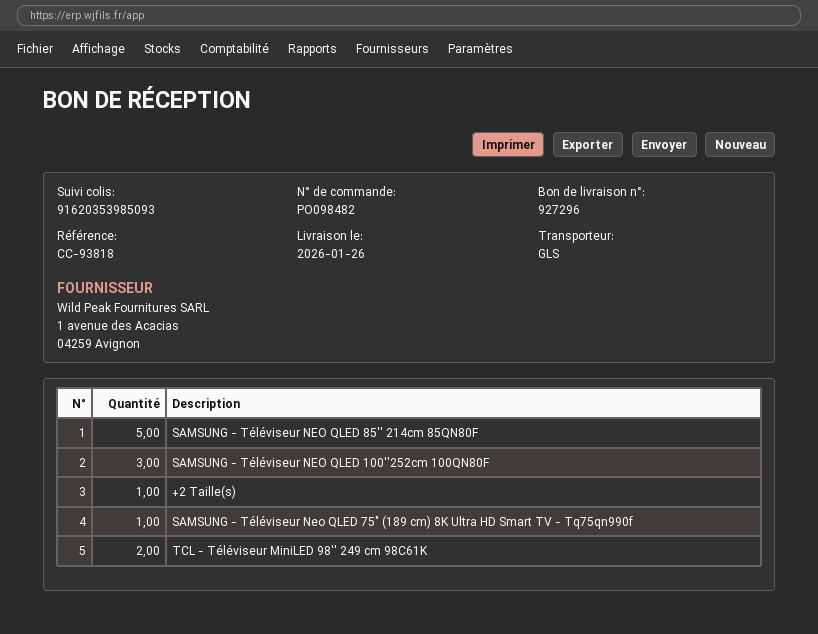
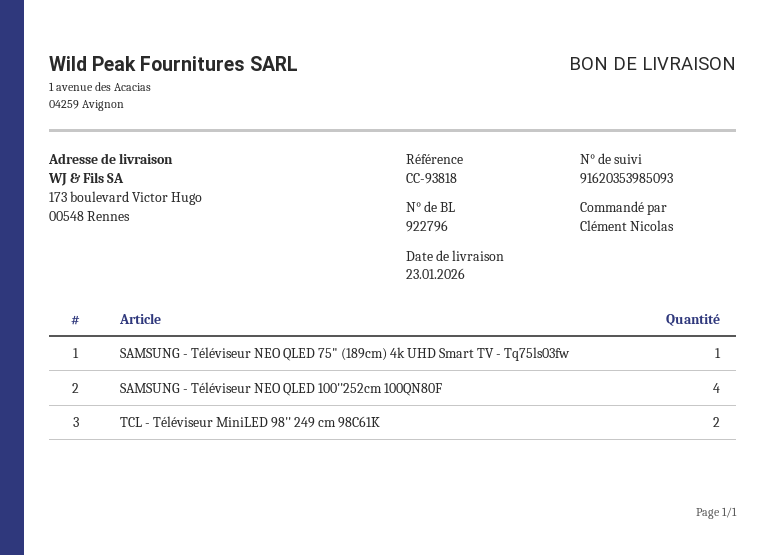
delivery note number: 927296 -> 922796
delivery date: 2026-01-26 -> 2026-01-23
SAMSUNG - Téléviseur NEO QLED 85'' 214cm 85QN80F: 5 -> none
SAMSUNG - Téléviseur NEO QLED 100''252cm 100QN80F: 3 -> 4
+2 Taille(s): 1 -> none
SAMSUNG - Téléviseur Neo QLED 75" (189 cm) 8K Ultra HD Smart TV - Tq75qn990f: 1 -> none
SAMSUNG - Téléviseur NEO QLED 75" (189cm) 4k UHD Smart TV - Tq75ls03fw: none -> 1

